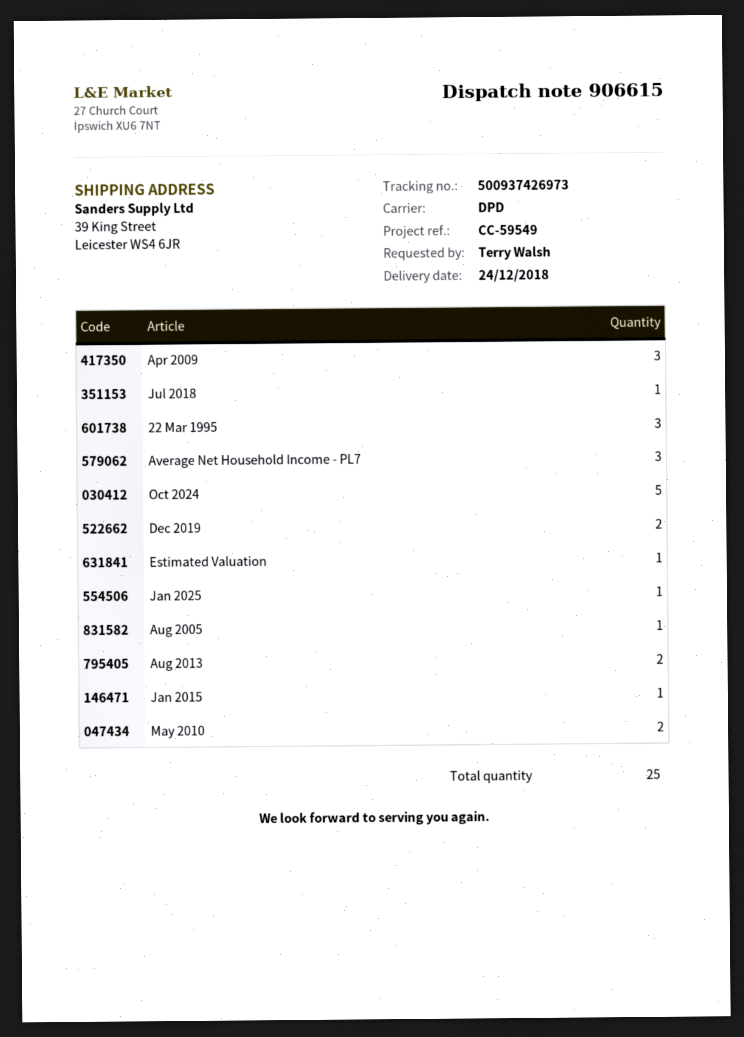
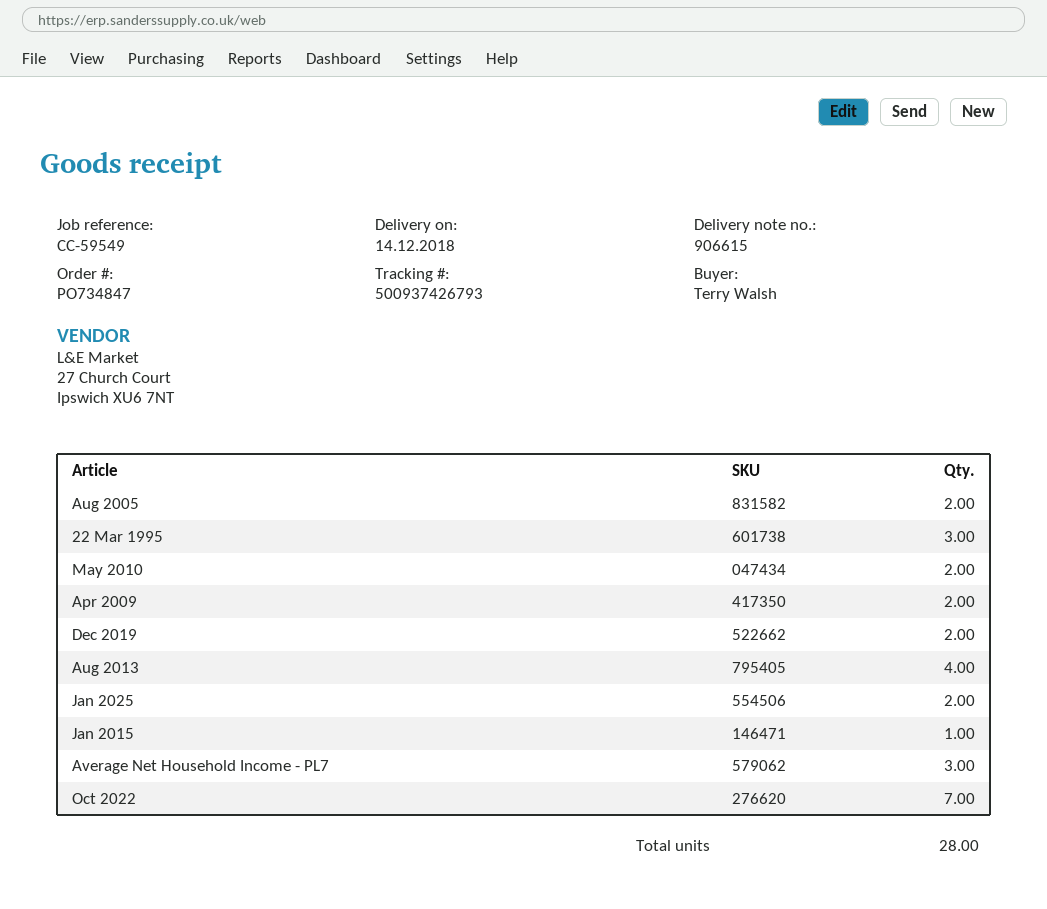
delivery date: 2018-12-24 -> 2018-12-14
tracking number: 500937426973 -> 500937426793
Apr 2009: 3 -> 2
Jul 2018: 1 -> none
Oct 2024: 5 -> none
Estimated Valuation: 1 -> none
Jan 2025: 1 -> 2
Aug 2005: 1 -> 2
Aug 2013: 2 -> 4
Oct 2022: none -> 7
total quantity: 25 -> 28

